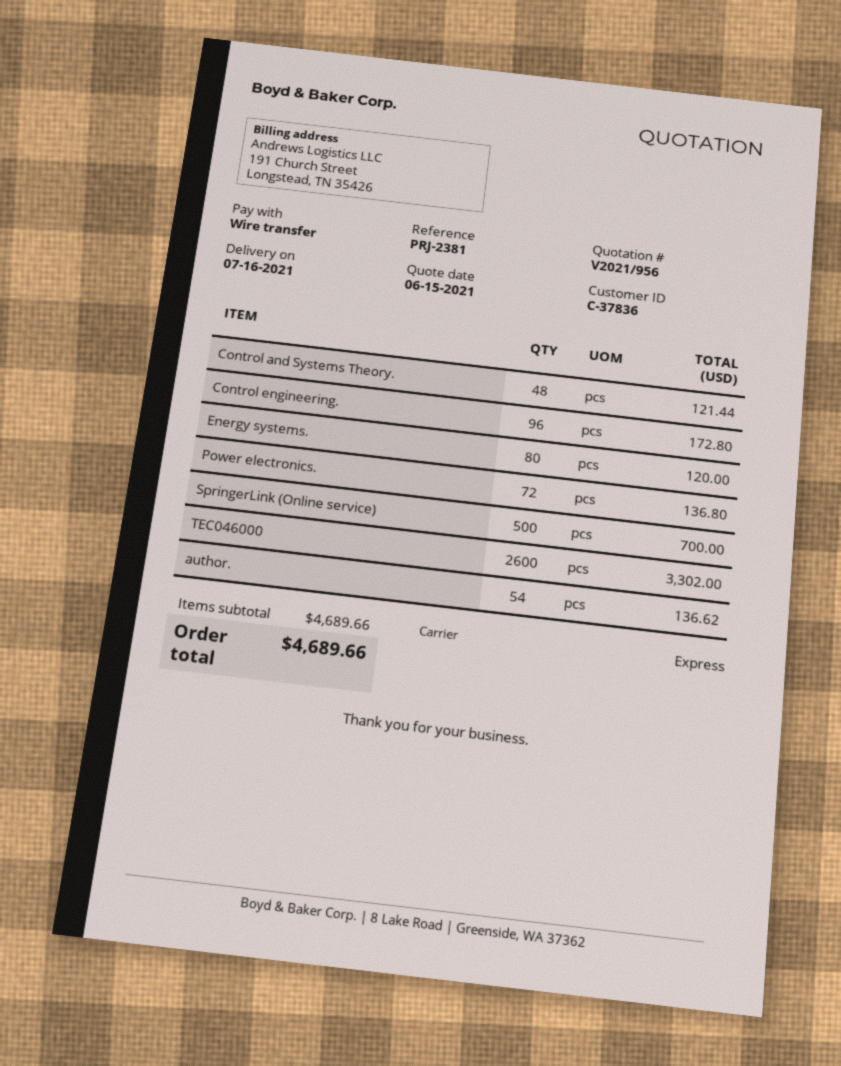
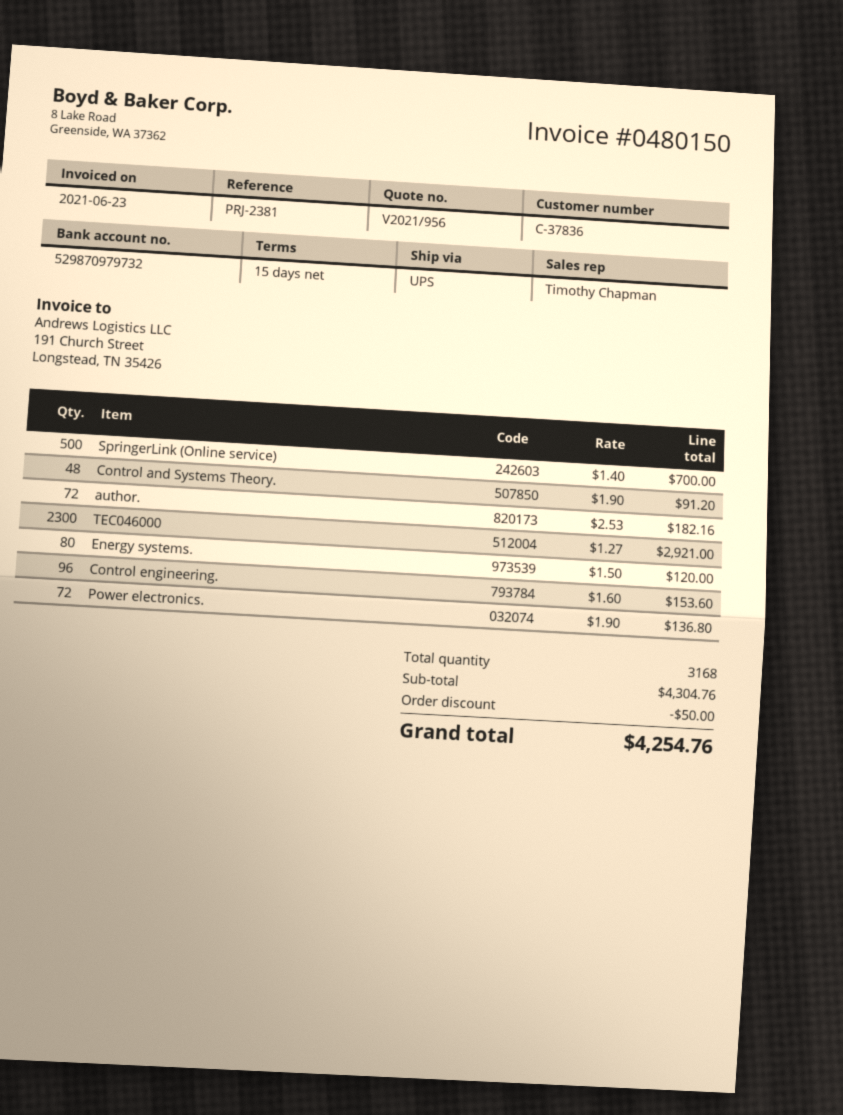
shipping method: express -> UPS
Control and Systems Theory.: 48 for 121.44 -> 48 for 91.20
Control engineering.: 96 for 172.80 -> 96 for 153.60
TEC046000: 2600 for 3302.00 -> 2300 for 2921.00
author.: 54 for 136.62 -> 72 for 182.16
subtotal: 4689.66 -> 4304.76
discount: none -> 50.00
total: 4689.66 -> 4254.76

